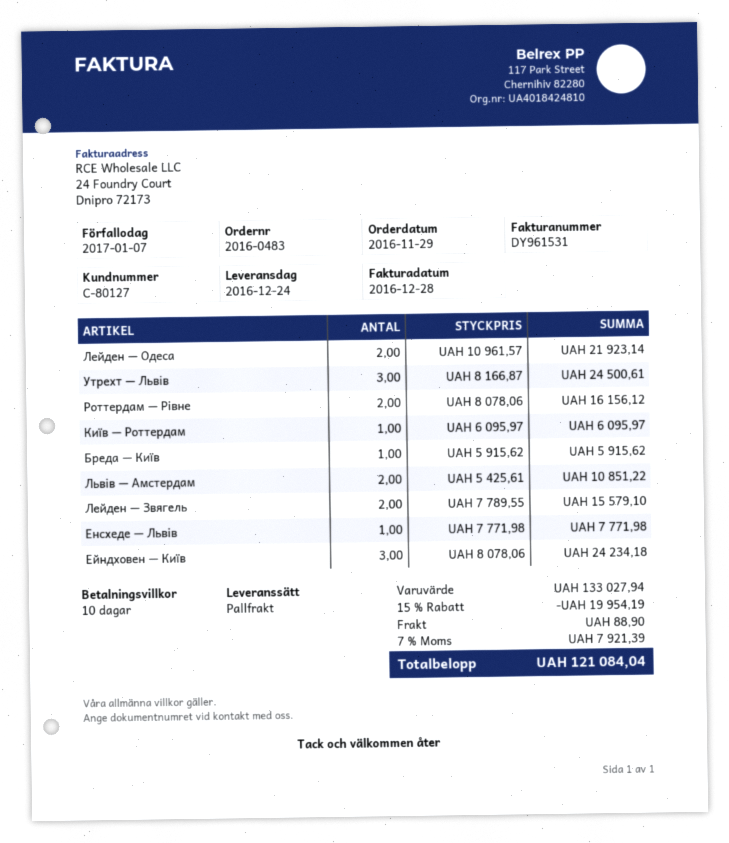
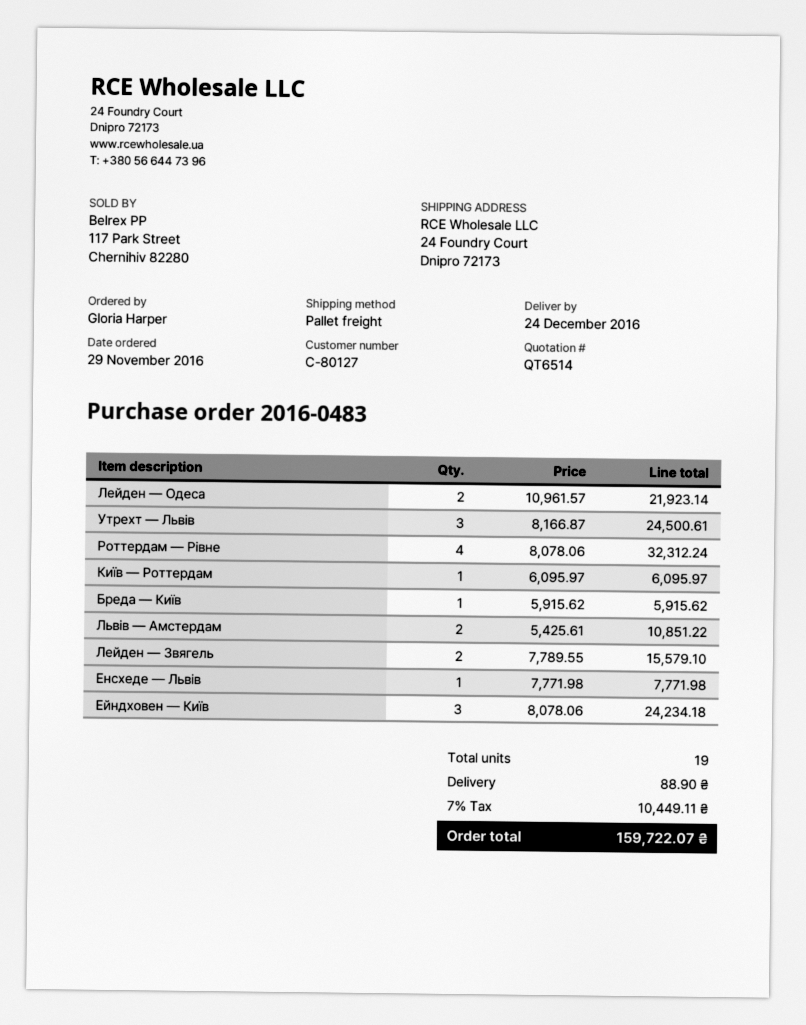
Роттердам — Рівне: 2 x 8078.06 = 16156.12 -> 4 x 8078.06 = 32312.24
discount: 15% = 19954.19 -> none
tax: 7% = 7921.39 -> 7% = 10449.11
total: 121084.04 -> 159722.07

